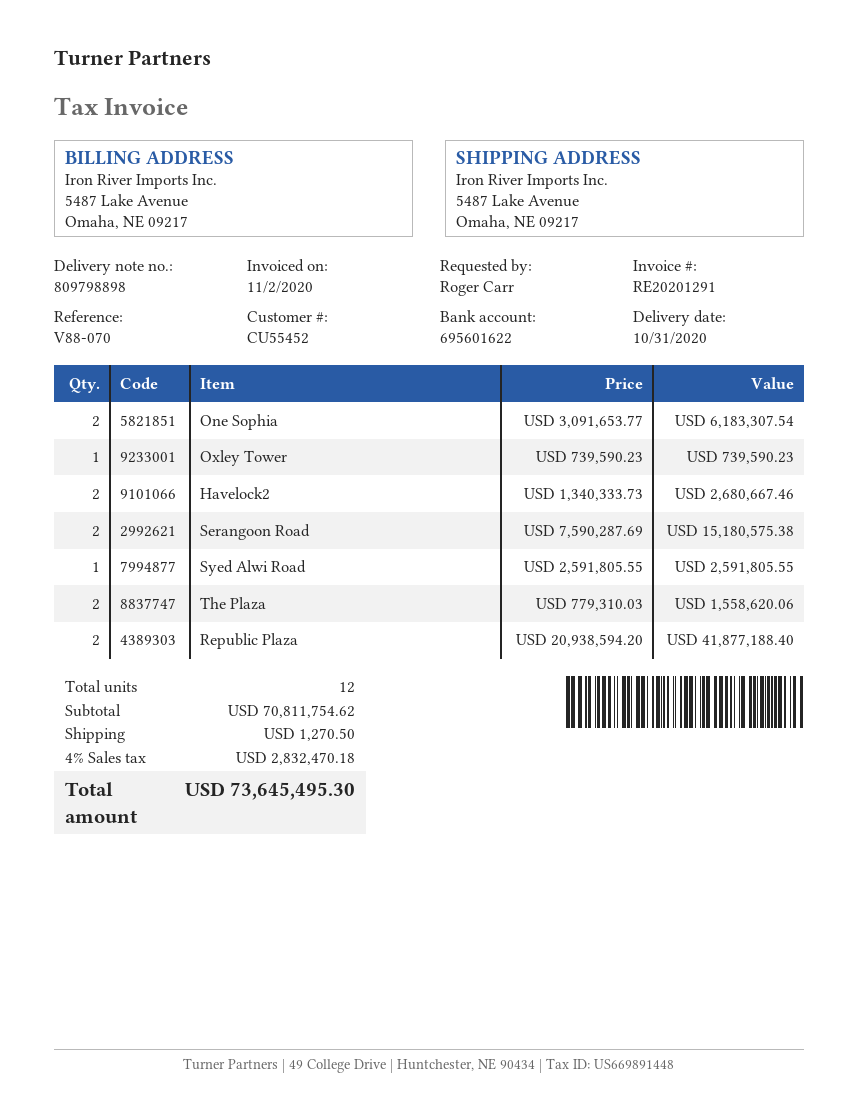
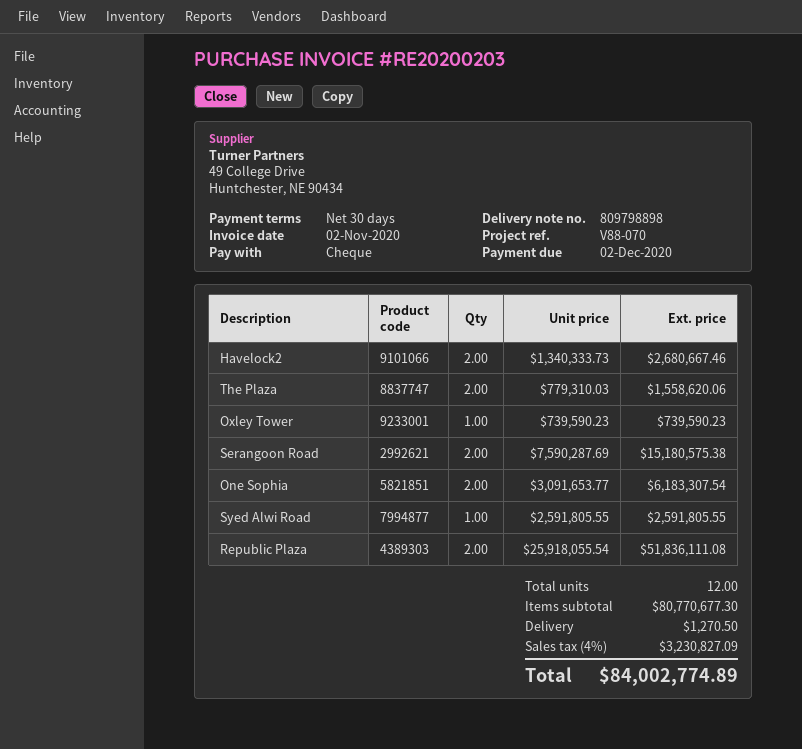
invoice number: RE20201291 -> RE20200203
Republic Plaza: 2 x 20938594.20 = 41877188.40 -> 2 x 25918055.54 = 51836111.08
subtotal: 70811754.62 -> 80770677.30
tax: 4% = 2832470.18 -> 4% = 3230827.09
total: 73645495.30 -> 84002774.89

